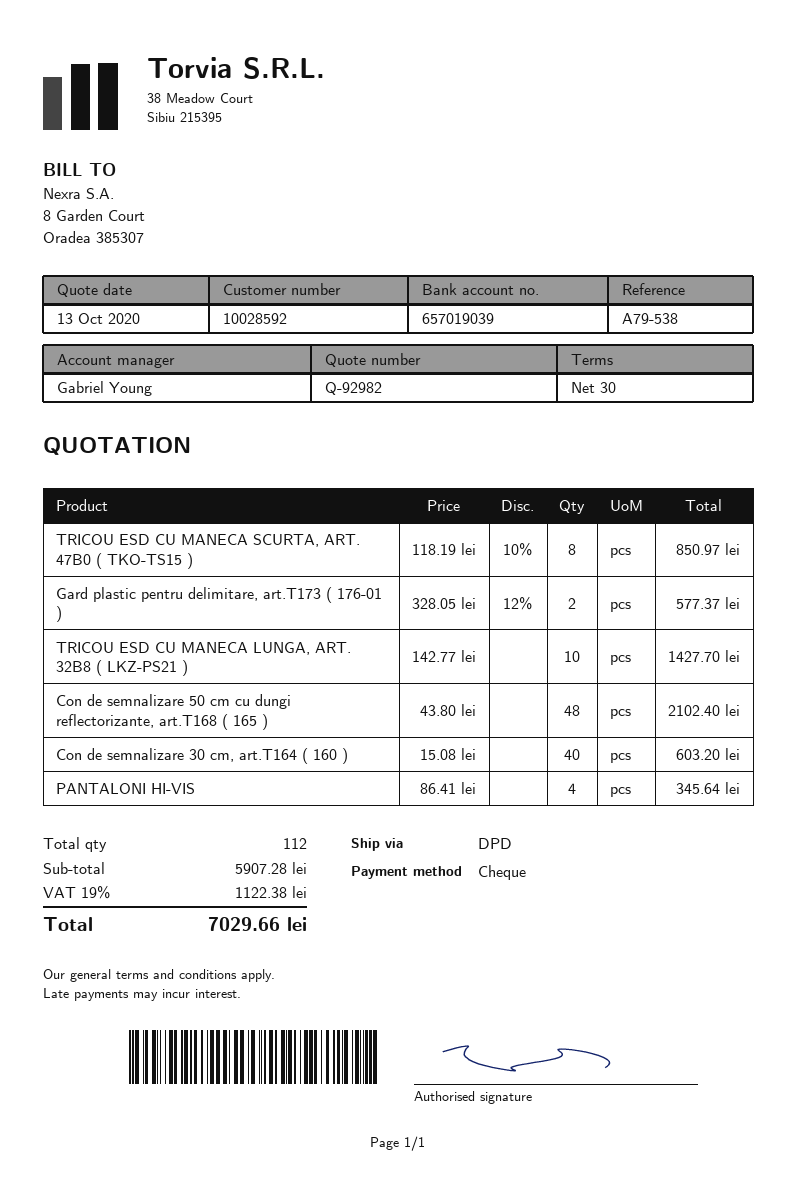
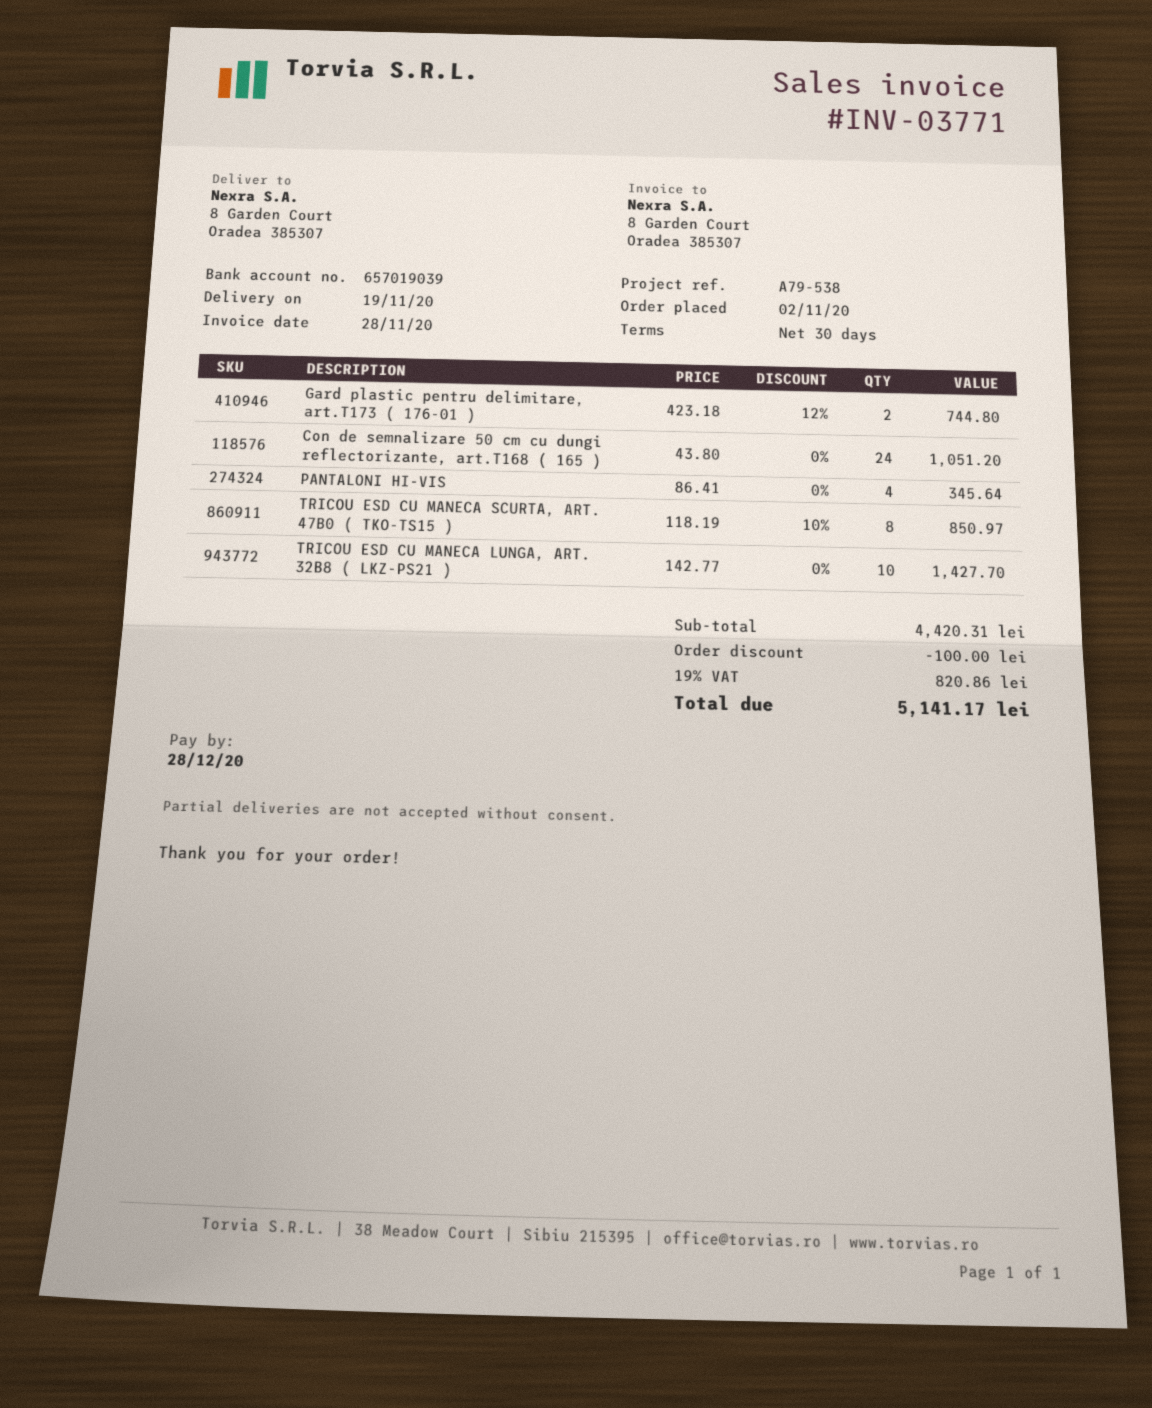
Gard plastic pentru delimitare, art.T173 ( 176-01 ): 2 x 328.05 - 12% = 577.37 -> 2 x 423.18 - 12% = 744.80
Con de semnalizare 50 cm cu dungi reflectorizante, art.T168 ( 165 ): 48 x 43.80 = 2102.40 -> 24 x 43.80 = 1051.20
Con de semnalizare 30 cm, art.T164 ( 160 ): 40 x 15.08 = 603.20 -> none
subtotal: 5907.28 -> 4420.31
discount: none -> 100.00
tax: 19% = 1122.38 -> 19% = 820.86
total: 7029.66 -> 5141.17

